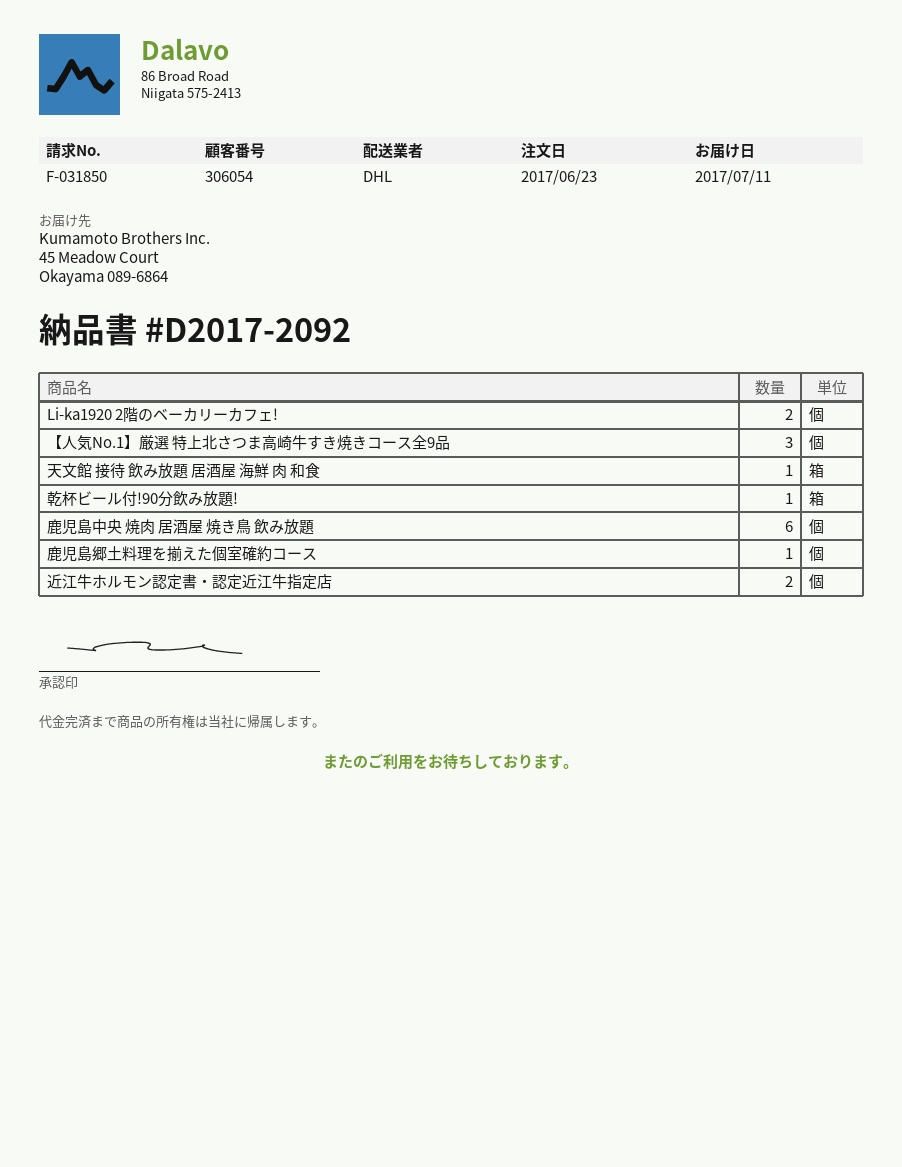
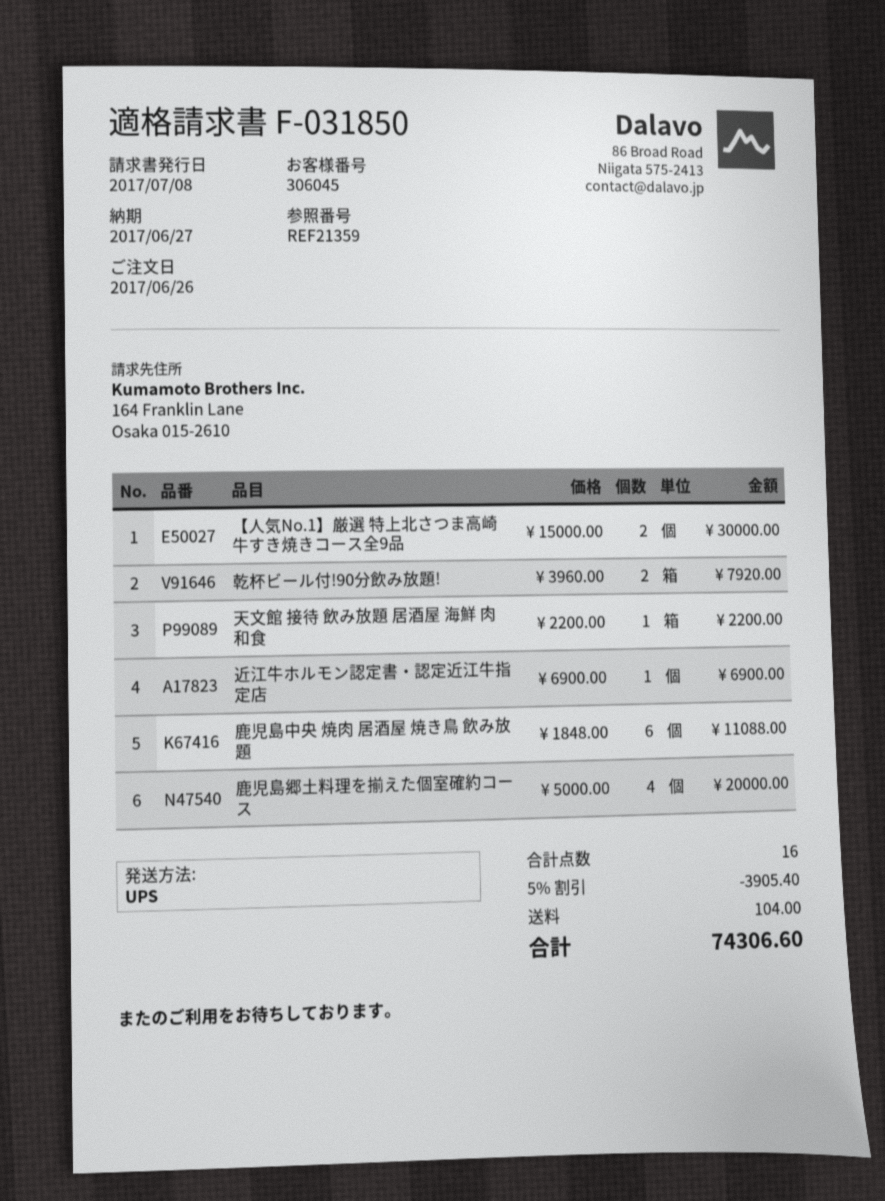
order date: 2017-06-23 -> 2017-06-26
delivery date: 2017-07-11 -> 2017-06-27
customer number: 306054 -> 306045
shipping method: DHL -> UPS
Li-ka1920 2階のベーカリーカフェ!: 2 -> none
【人気No.1】厳選 特上北さつま高崎牛すき焼きコース全9品: 3 -> 2
乾杯ビール付!90分飲み放題!: 1 -> 2
鹿児島郷土料理を揃えた個室確約コース: 1 -> 4
近江牛ホルモン認定書・認定近江牛指定店: 2 -> 1

